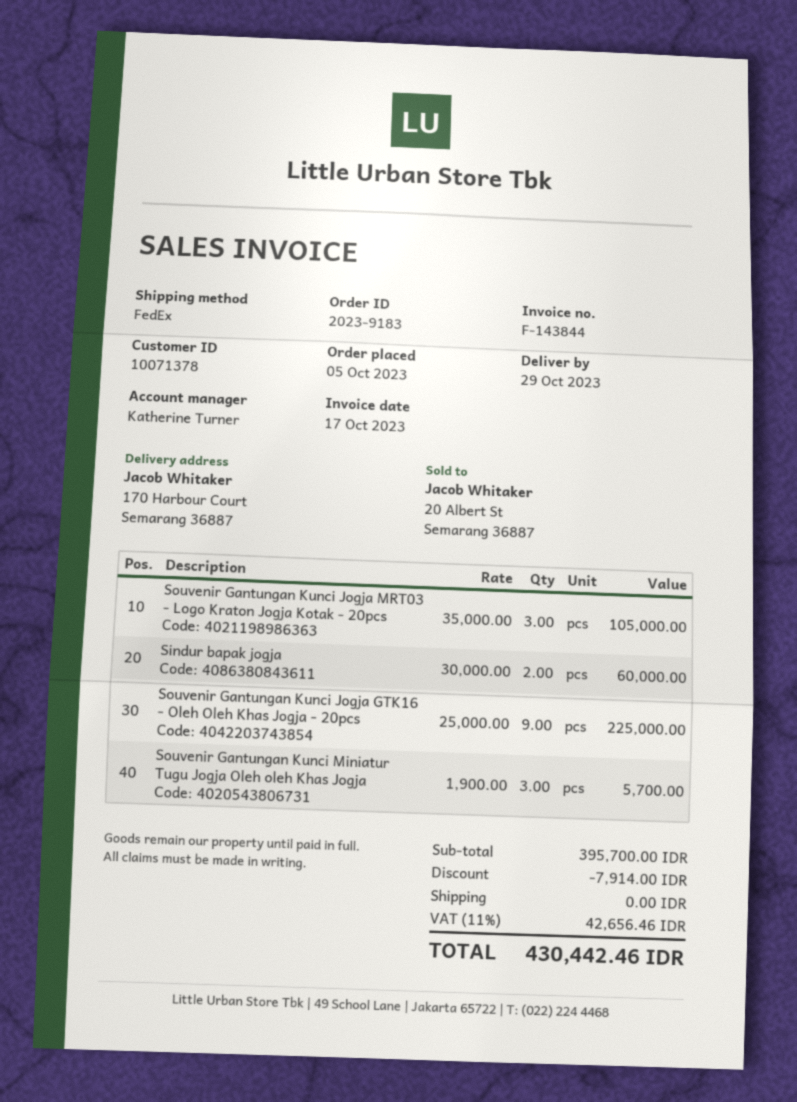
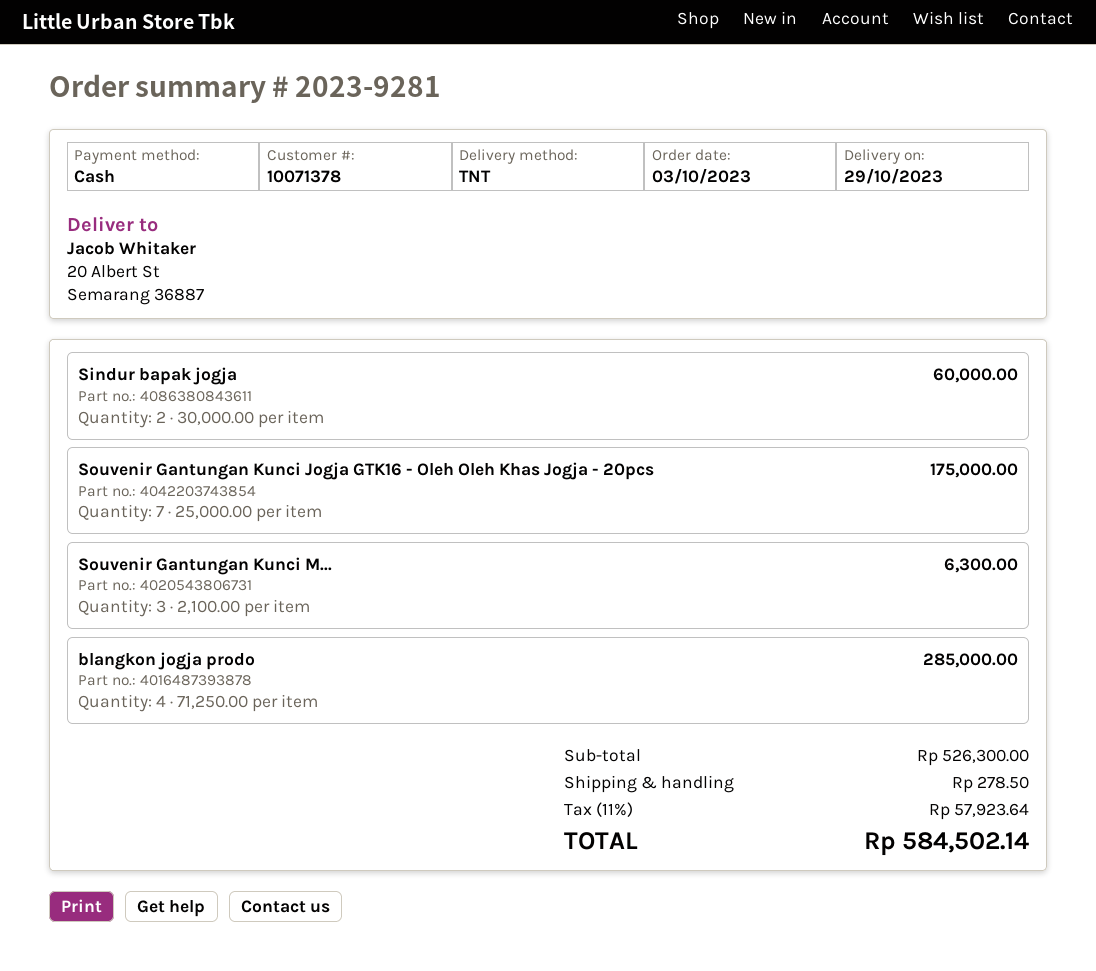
order number: 2023-9183 -> 2023-9281
order date: 2023-10-05 -> 2023-10-03
shipping method: FedEx -> TNT
ship to: 170 Harbour Court, Semarang 36887 -> 20 Albert St, Semarang 36887
Souvenir Gantungan Kunci Jogja MRT03 - Logo Kraton Jogja Kotak - 20pcs: 3 x 35000.00 = 105000.00 -> none
Souvenir Gantungan Kunci Jogja GTK16 - Oleh Oleh Khas Jogja - 20pcs: 9 x 25000.00 = 225000.00 -> 7 x 25000.00 = 175000.00
Souvenir Gantungan Kunci Miniatur Tugu Jogja Oleh oleh Khas Jogja: 3 x 1900.00 = 5700.00 -> 3 x 2100.00 = 6300.00
blangkon jogja prodo: none -> 4 x 71250.00 = 285000.00
subtotal: 395700.00 -> 526300.00
discount: 7914.00 -> none
shipping: 0.00 -> 278.50
tax: 11% = 42656.46 -> 11% = 57923.64
total: 430442.46 -> 584502.14

